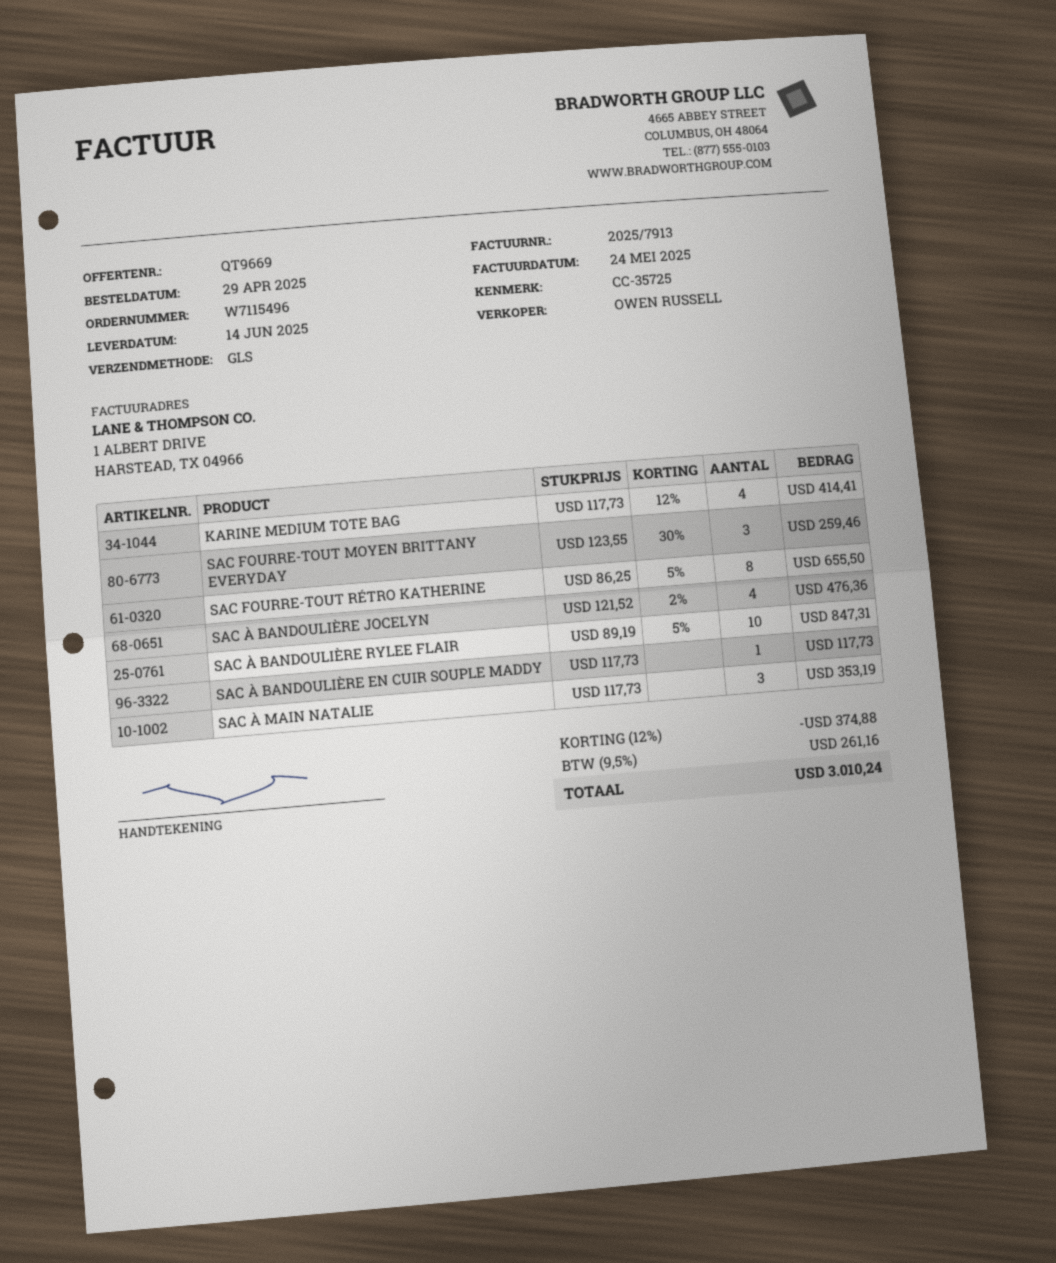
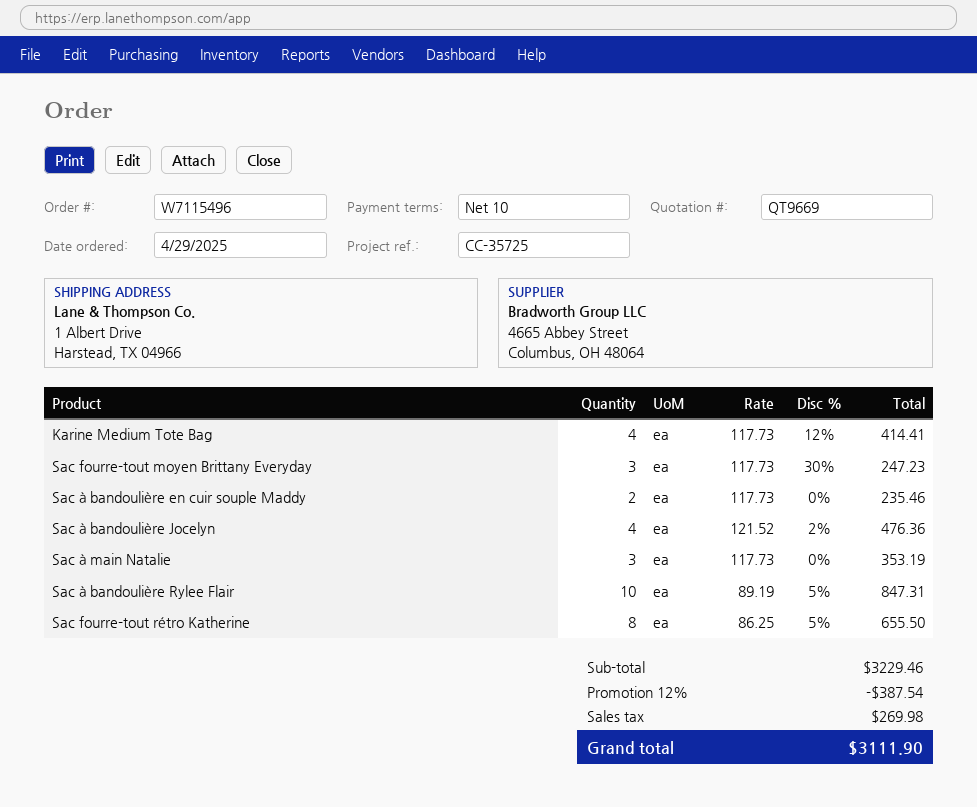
SAC FOURRE-TOUT MOYEN BRITTANY EVERYDAY: 3 x 123.55 - 30% = 259.46 -> 3 x 117.73 - 30% = 247.23
SAC À BANDOULIÈRE EN CUIR SOUPLE MADDY: 1 x 117.73 = 117.73 -> 2 x 117.73 = 235.46
discount: 12% = 374.88 -> 12% = 387.54
tax: 261.16 -> 269.98
total: 3010.24 -> 3111.90

